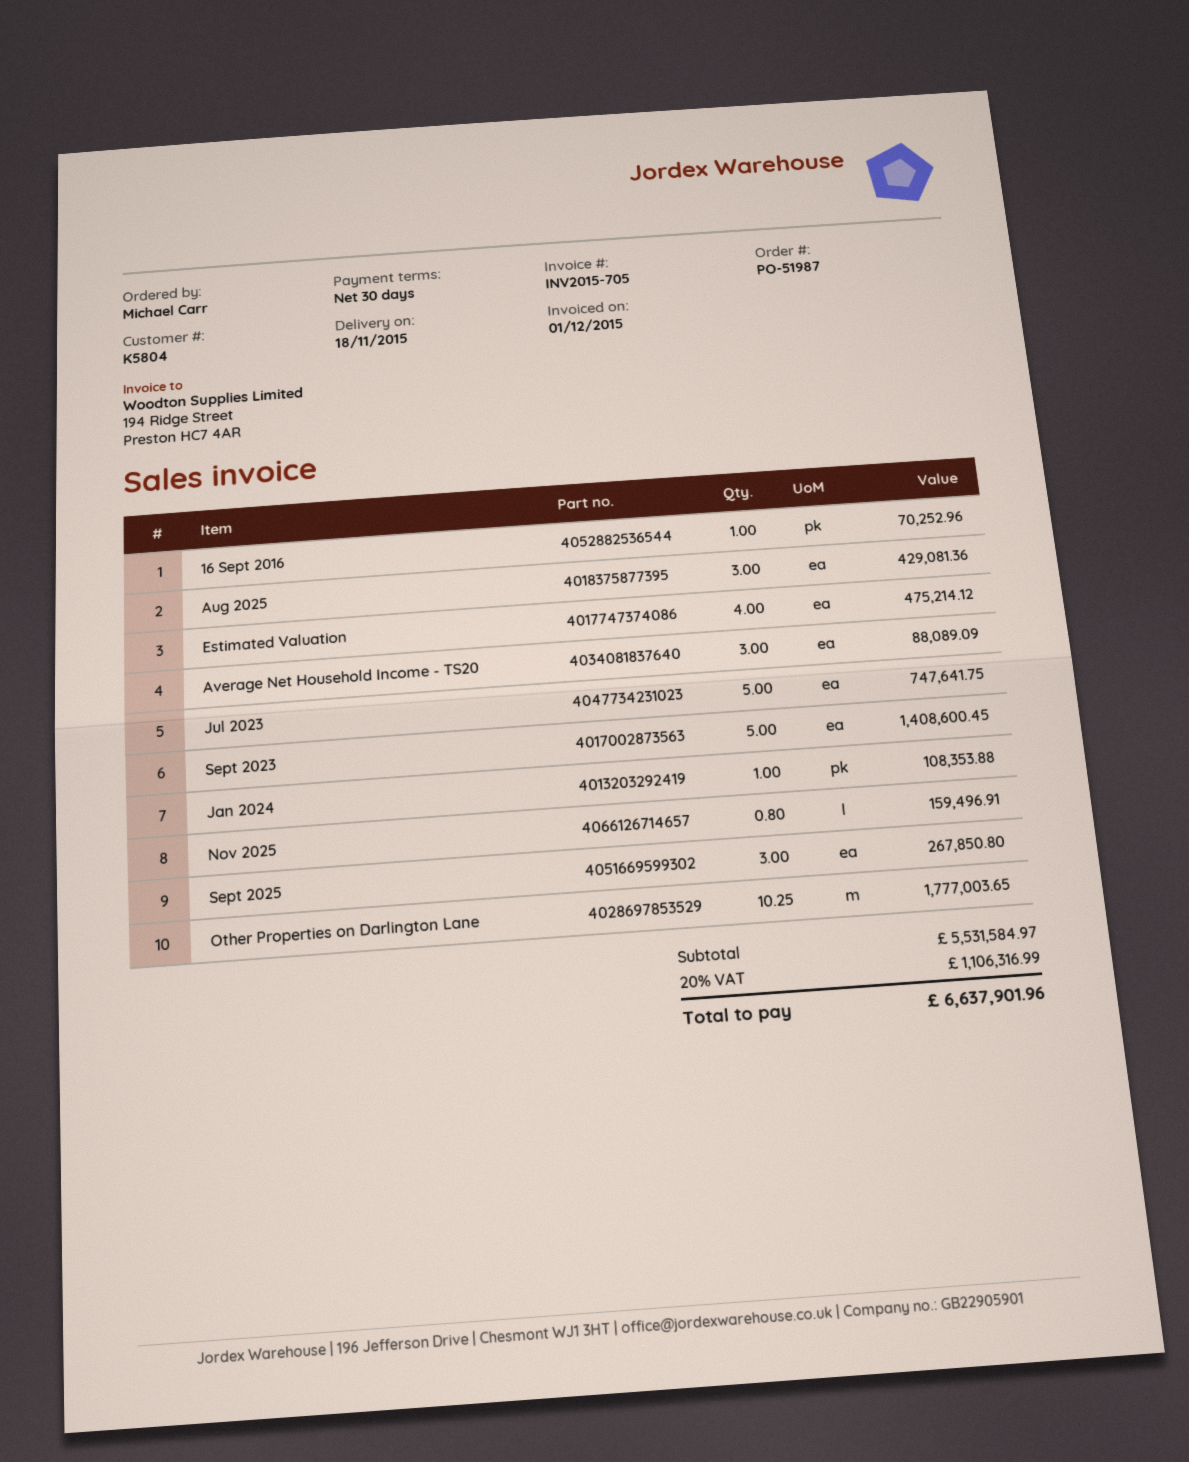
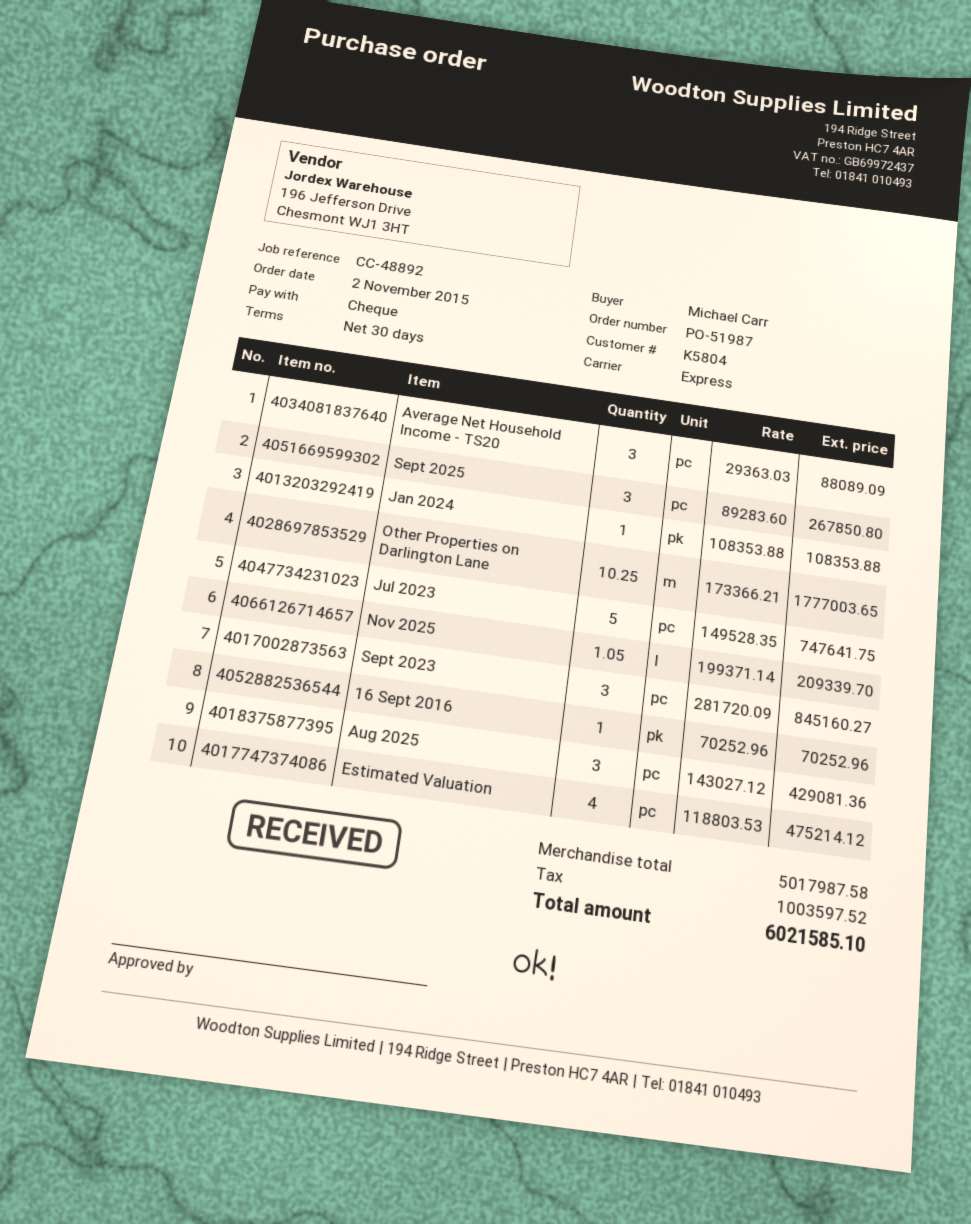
Sept 2023: 5 for 1408600.45 -> 3 for 845160.27
Nov 2025: 0.8 for 159496.91 -> 1.05 for 209339.70
subtotal: 5531584.97 -> 5017987.58
tax: 1106316.99 -> 1003597.52
total: 6637901.96 -> 6021585.10

